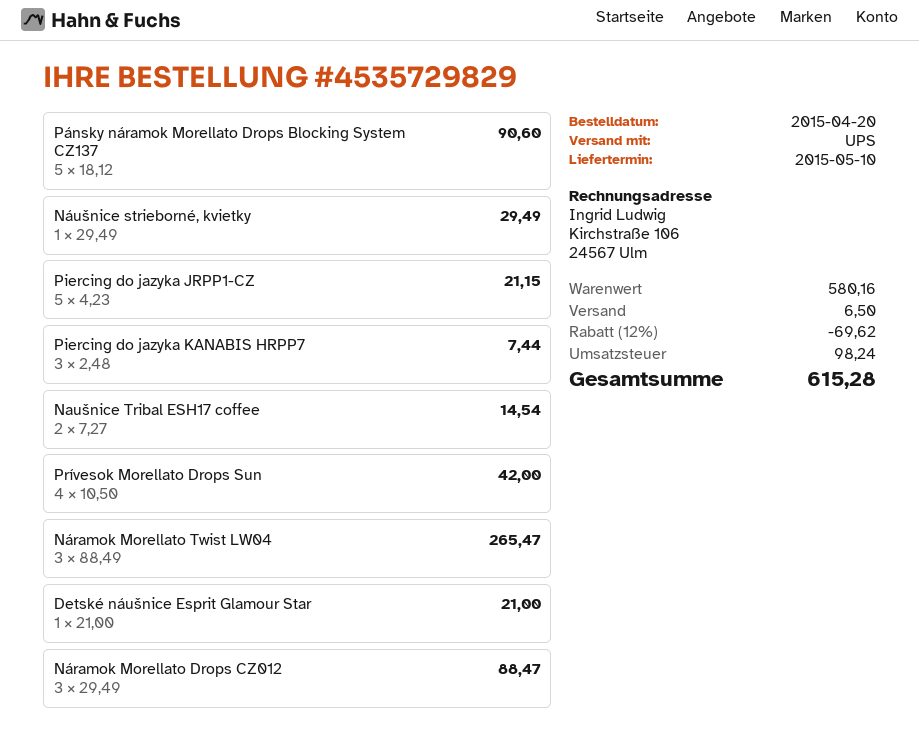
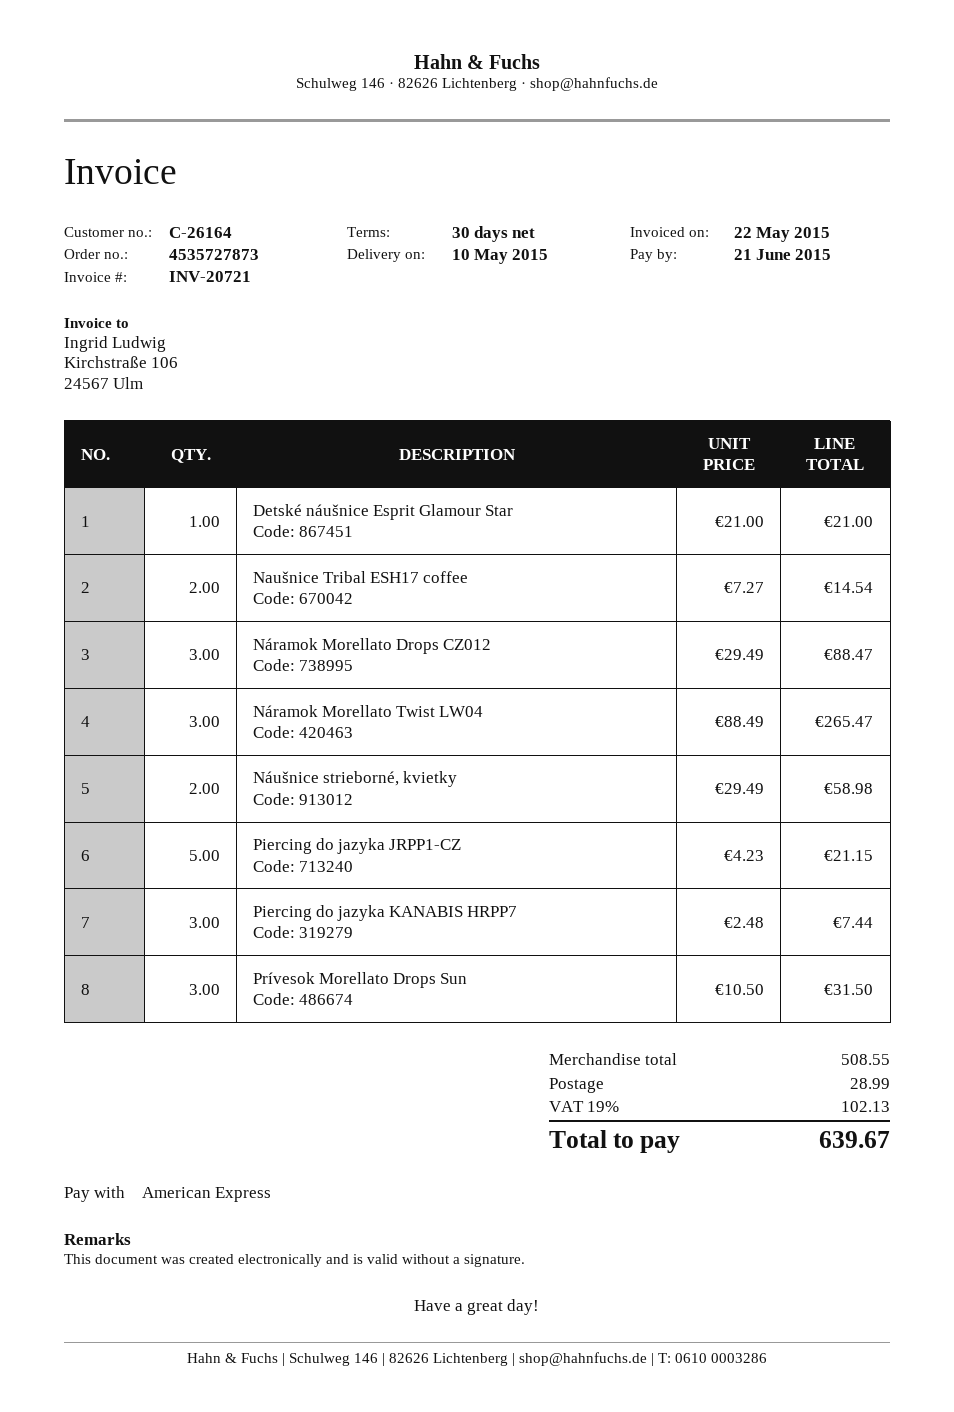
order number: 4535729829 -> 4535727873
Pánsky náramok Morellato Drops Blocking System CZ137: 5 x 18.12 = 90.60 -> none
Náušnice strieborné, kvietky: 1 x 29.49 = 29.49 -> 2 x 29.49 = 58.98
Prívesok Morellato Drops Sun: 4 x 10.50 = 42.00 -> 3 x 10.50 = 31.50
subtotal: 580.16 -> 508.55
discount: 12% = 69.62 -> none
shipping: 6.50 -> 28.99
tax: 98.24 -> 102.13
total: 615.28 -> 639.67

